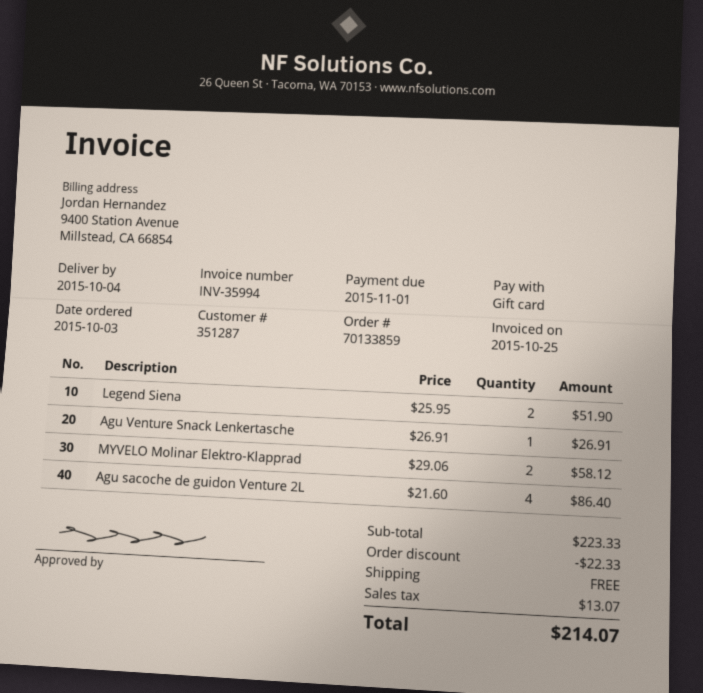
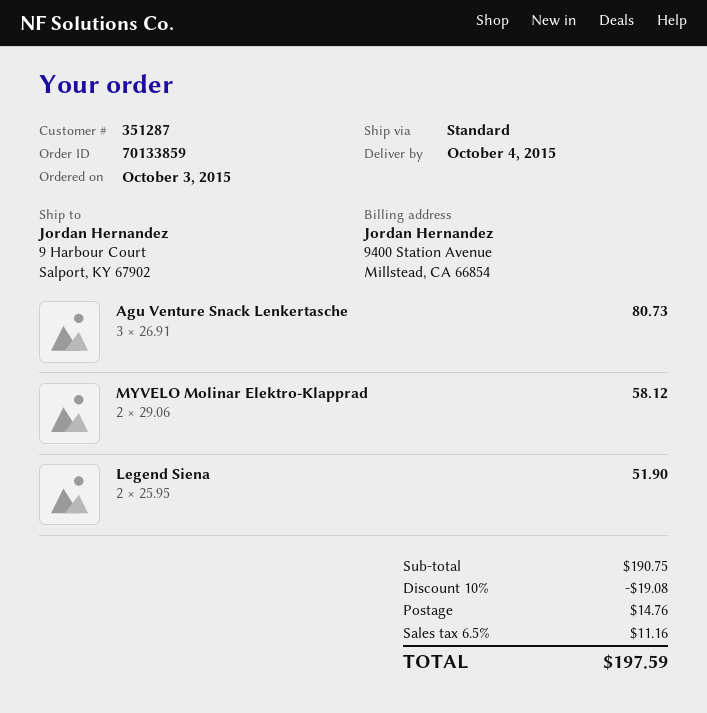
Agu Venture Snack Lenkertasche: 1 x 26.91 = 26.91 -> 3 x 26.91 = 80.73
Agu sacoche de guidon Venture 2L: 4 x 21.60 = 86.40 -> none
subtotal: 223.33 -> 190.75
discount: 22.33 -> 19.08
shipping: 0.00 -> 14.76
tax: 13.07 -> 11.16
total: 214.07 -> 197.59

